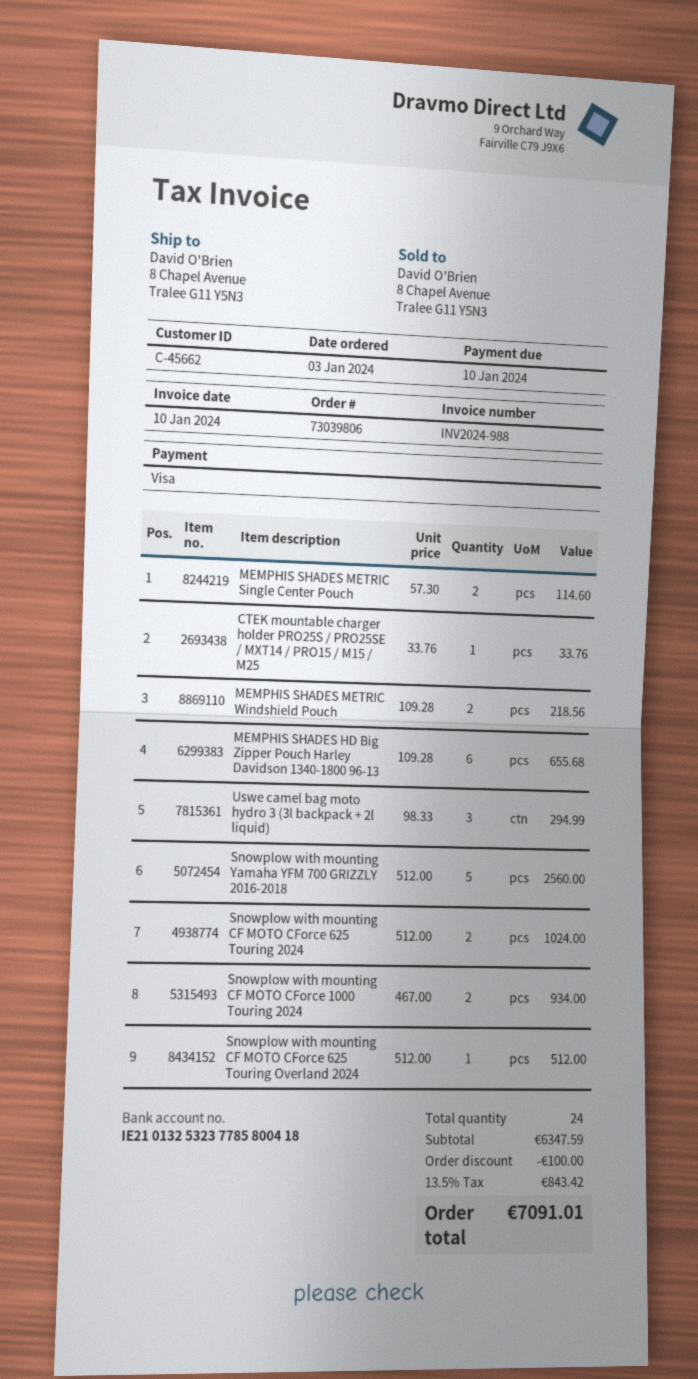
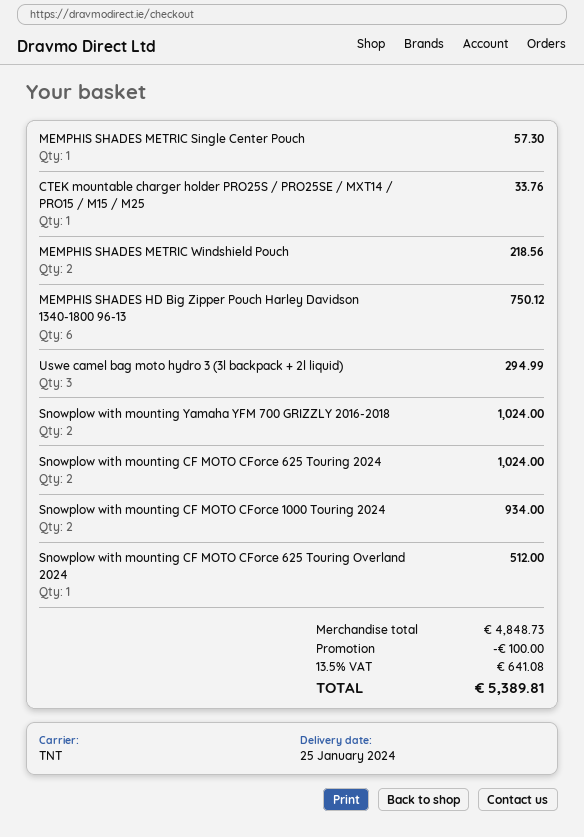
MEMPHIS SHADES METRIC Single Center Pouch: 2 for 114.60 -> 1 for 57.30
MEMPHIS SHADES HD Big Zipper Pouch Harley Davidson 1340-1800 96-13: 6 for 655.68 -> 6 for 750.12
Snowplow with mounting Yamaha YFM 700 GRIZZLY 2016-2018: 5 for 2560.00 -> 2 for 1024.00
subtotal: 6347.59 -> 4848.73
tax: 13.5% = 843.42 -> 13.5% = 641.08
total: 7091.01 -> 5389.81

